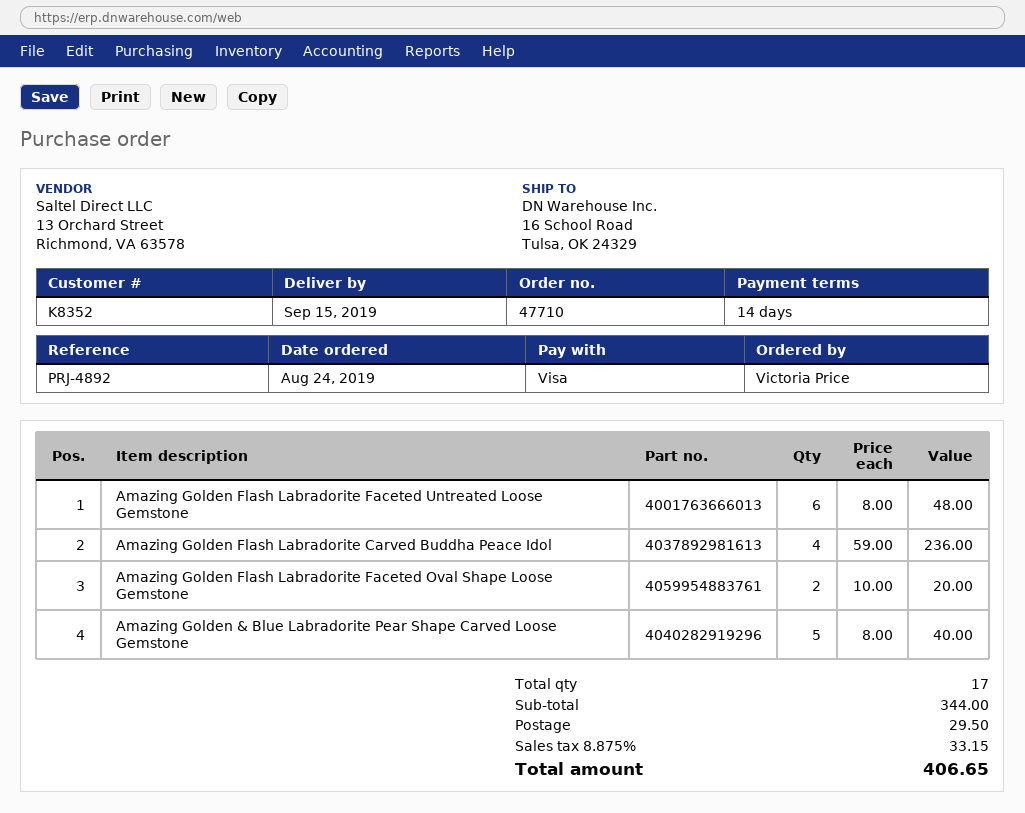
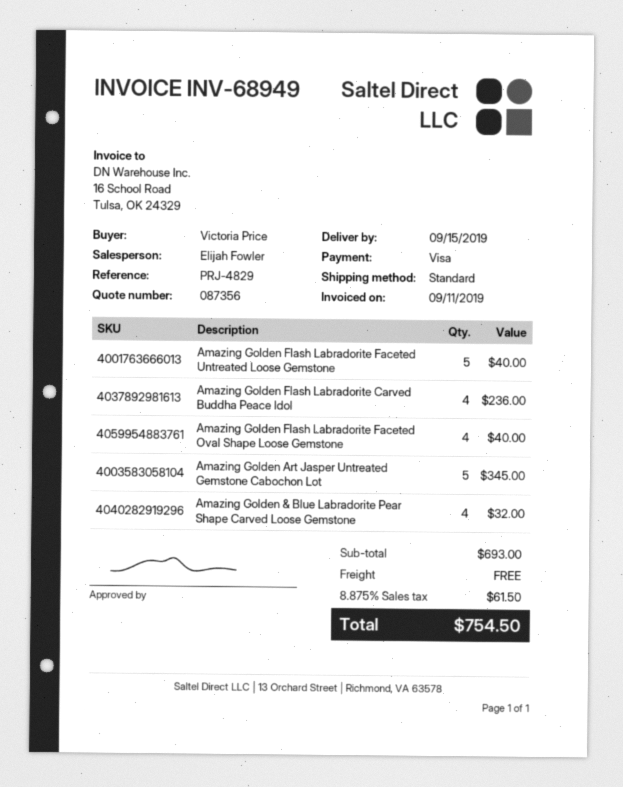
reference: PRJ-4892 -> PRJ-4829
Amazing Golden Flash Labradorite Faceted Untreated Loose Gemstone: 6 for 48.00 -> 5 for 40.00
Amazing Golden Flash Labradorite Faceted Oval Shape Loose Gemstone: 2 for 20.00 -> 4 for 40.00
Amazing Golden & Blue Labradorite Pear Shape Carved Loose Gemstone: 5 for 40.00 -> 4 for 32.00
Amazing Golden Art Jasper Untreated Gemstone Cabochon Lot: none -> 5 for 345.00
subtotal: 344.00 -> 693.00
shipping: 29.50 -> 0.00
tax: 8.875% = 33.15 -> 8.875% = 61.50
total: 406.65 -> 754.50

